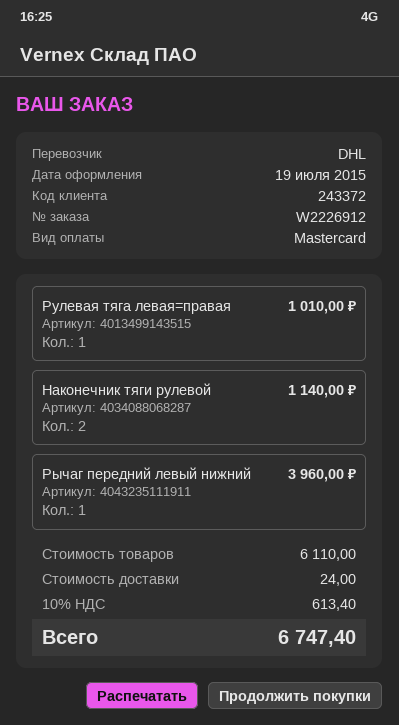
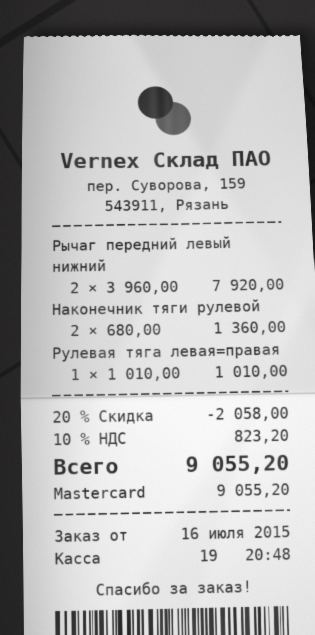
order date: 2015-07-19 -> 2015-07-16
Наконечник тяги рулевой: 2 for 1140.00 -> 2 for 1360.00
Рычаг передний левый нижний: 1 for 3960.00 -> 2 for 7920.00
discount: none -> 20% = 2058.00
shipping: 24.00 -> none
tax: 10% = 613.40 -> 10% = 823.20
total: 6747.40 -> 9055.20

